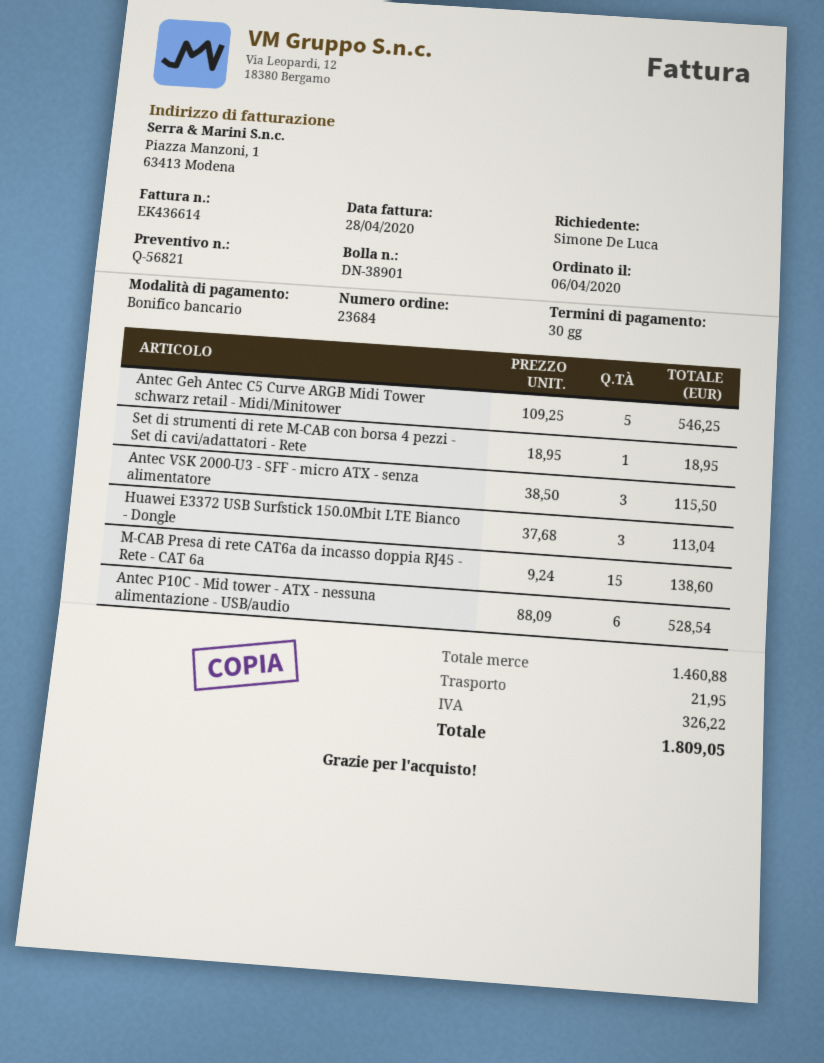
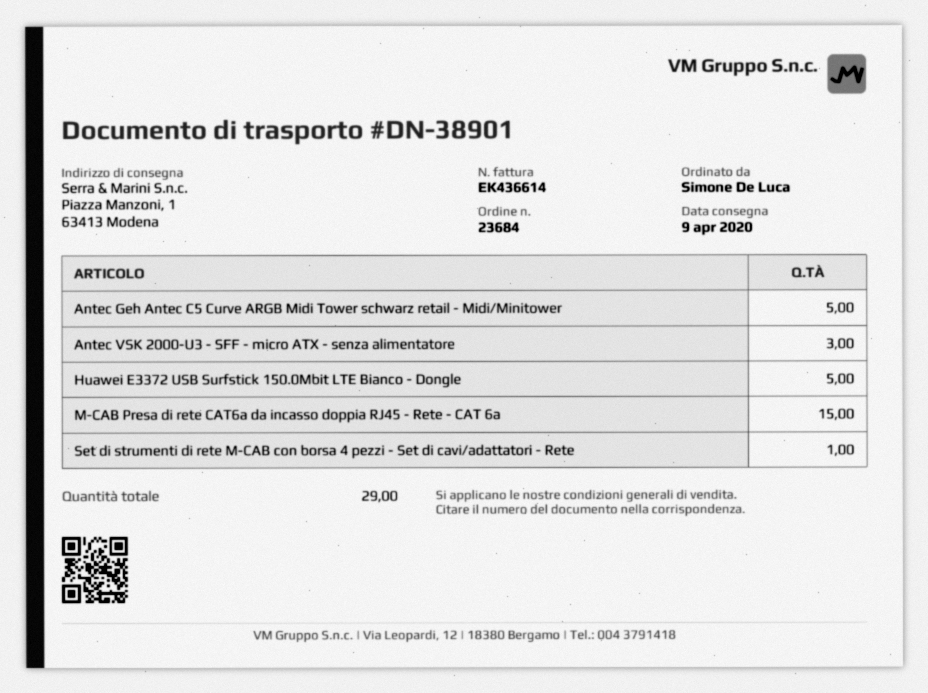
Huawei E3372 USB Surfstick 150.0Mbit LTE Bianco - Dongle: 3 -> 5
Antec P10C - Mid tower - ATX - nessuna alimentazione - USB/audio: 6 -> none

